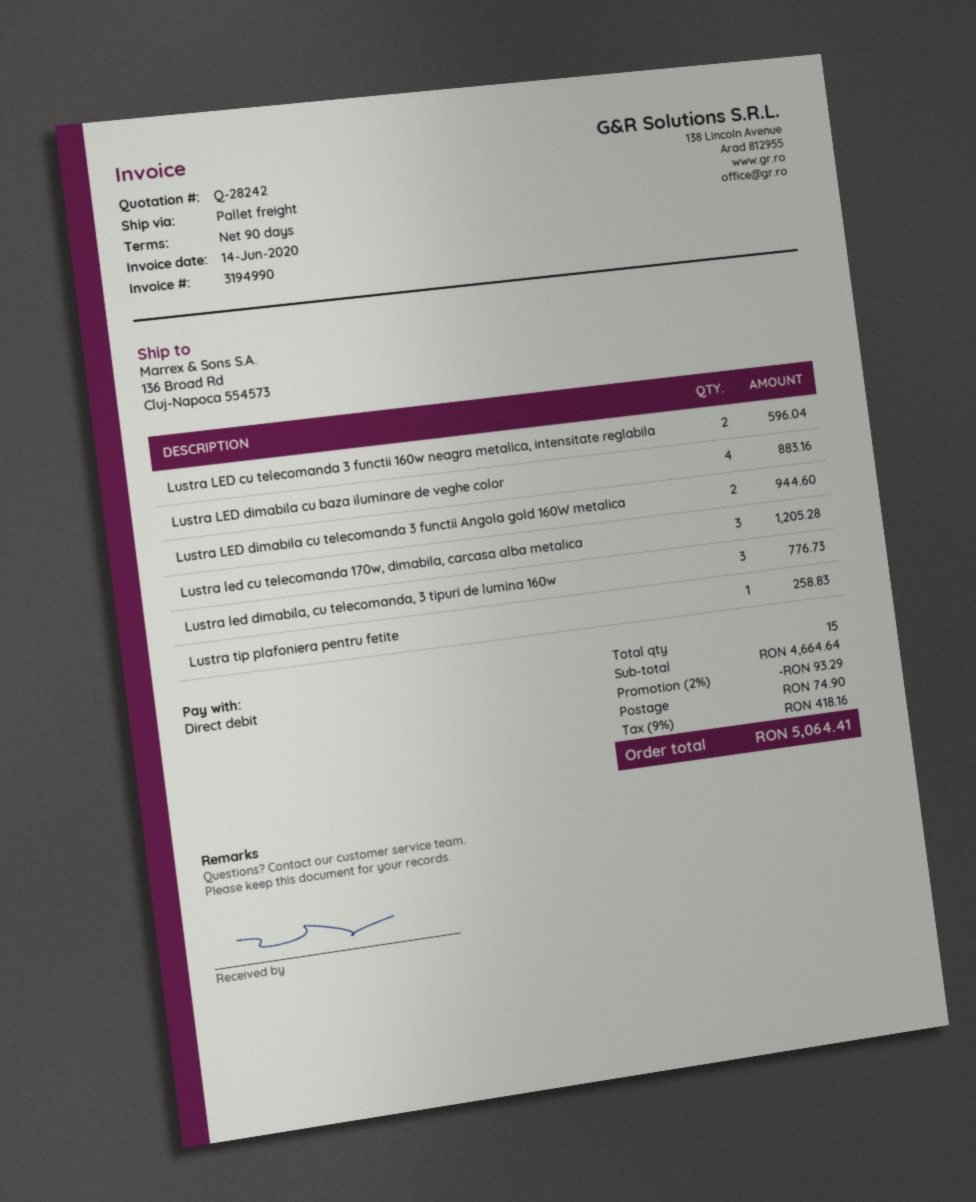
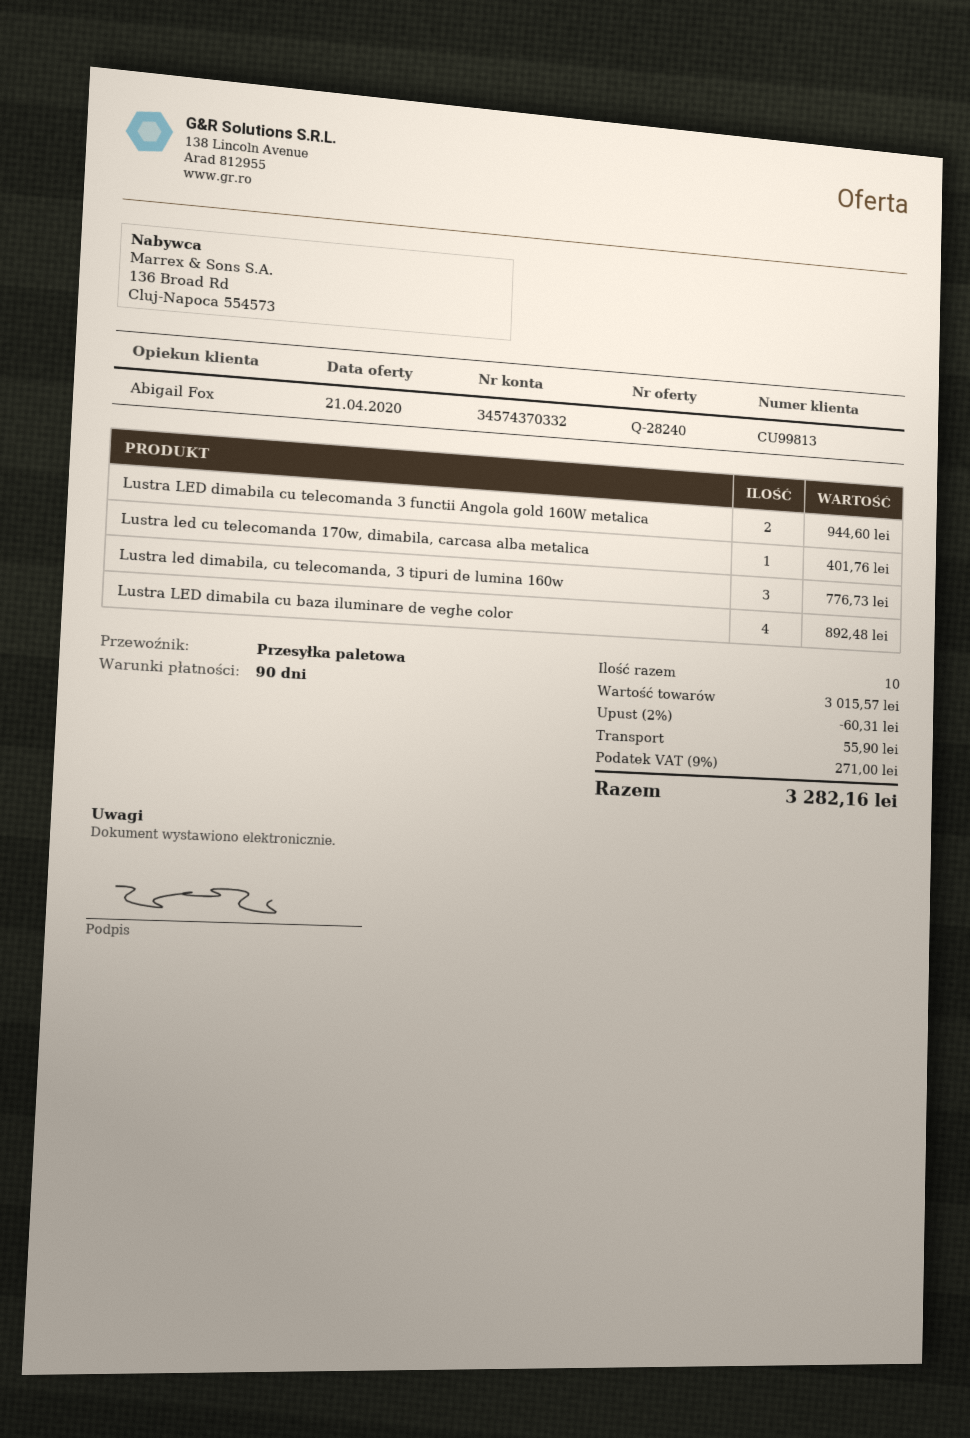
quote number: Q-28242 -> Q-28240
Lustra LED cu telecomanda 3 functii 160w neagra metalica, intensitate reglabila: 2 for 596.04 -> none
Lustra LED dimabila cu baza iluminare de veghe color: 4 for 883.16 -> 4 for 892.48
Lustra led cu telecomanda 170w, dimabila, carcasa alba metalica: 3 for 1205.28 -> 1 for 401.76
Lustra tip plafoniera pentru fetite: 1 for 258.83 -> none
total quantity: 15 -> 10
subtotal: 4664.64 -> 3015.57
discount: 2% = 93.29 -> 2% = 60.31
shipping: 74.90 -> 55.90
tax: 9% = 418.16 -> 9% = 271.00
total: 5064.41 -> 3282.16

